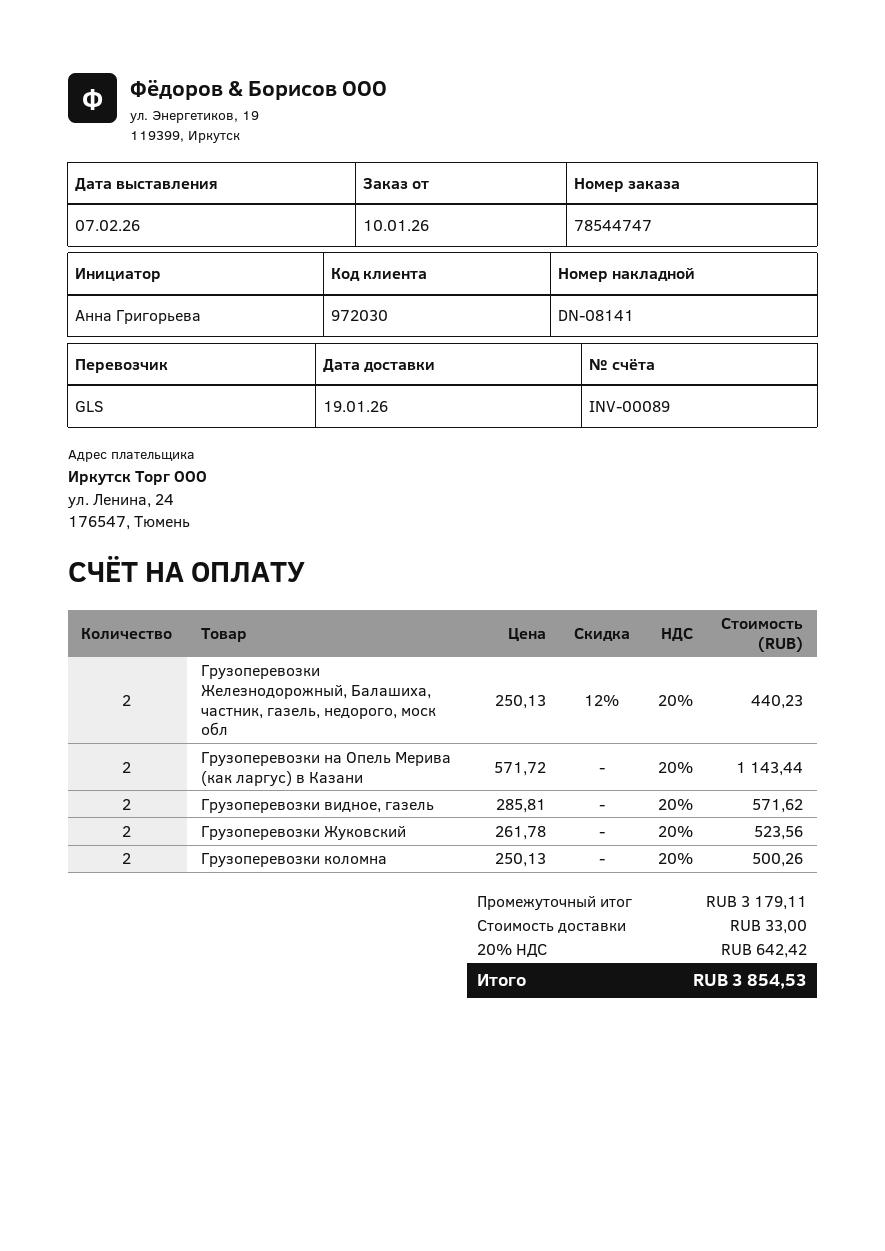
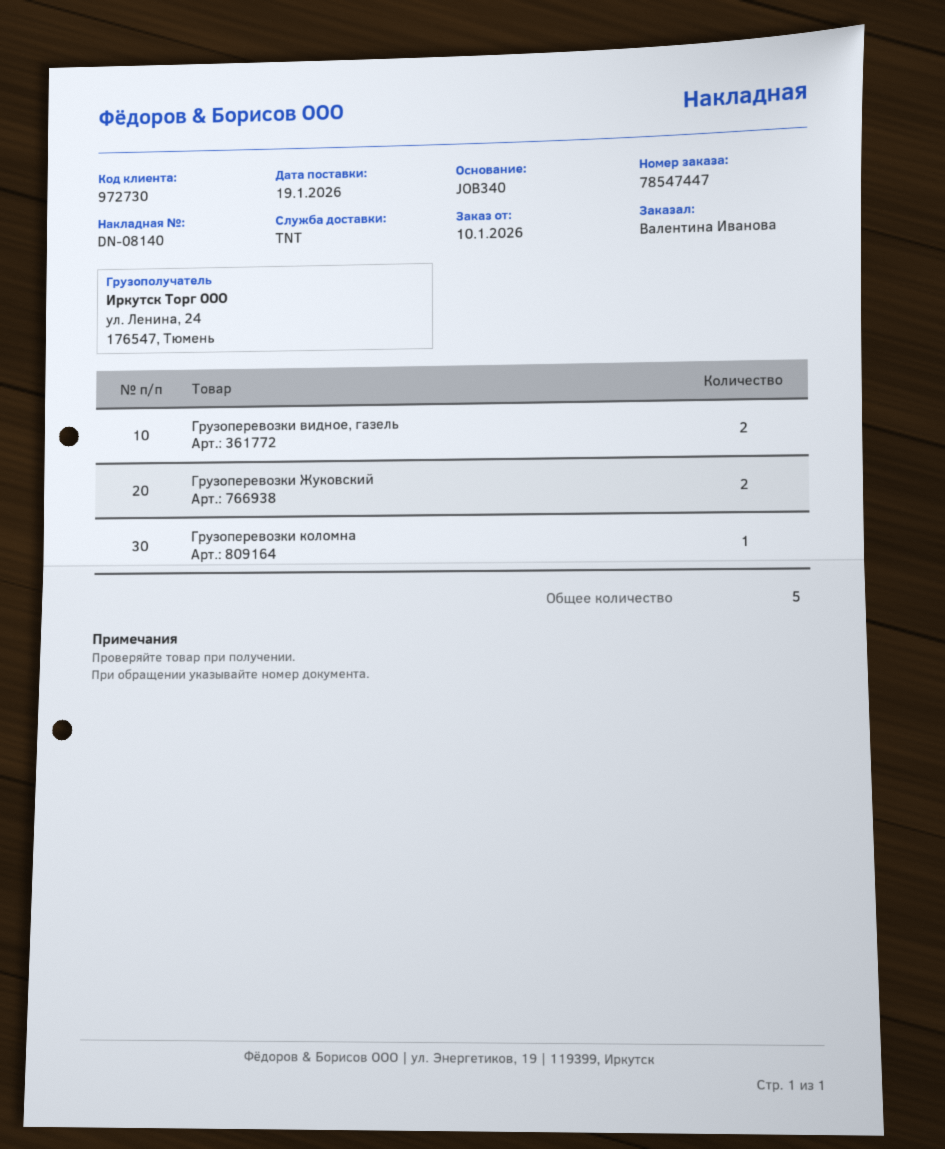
order number: 78544747 -> 78547447
delivery note number: DN-08141 -> DN-08140
customer number: 972030 -> 972730
ordered by: Анна Григорьева -> Валентина Иванова
shipping method: GLS -> TNT
Грузоперевозки Железнодорожный, Балашиха, частник, газель, недорого, моск обл: 2 -> none
Грузоперевозки на Опель Мерива (как ларгус) в Казани: 2 -> none
Грузоперевозки коломна: 2 -> 1

